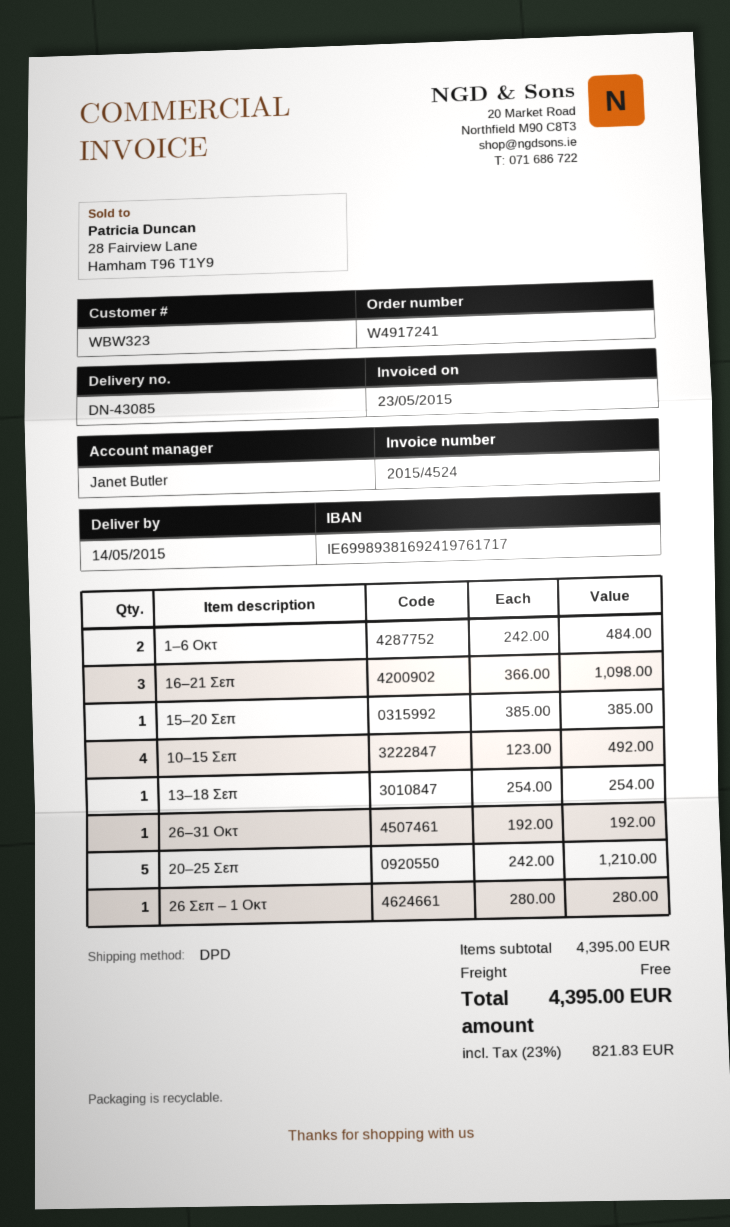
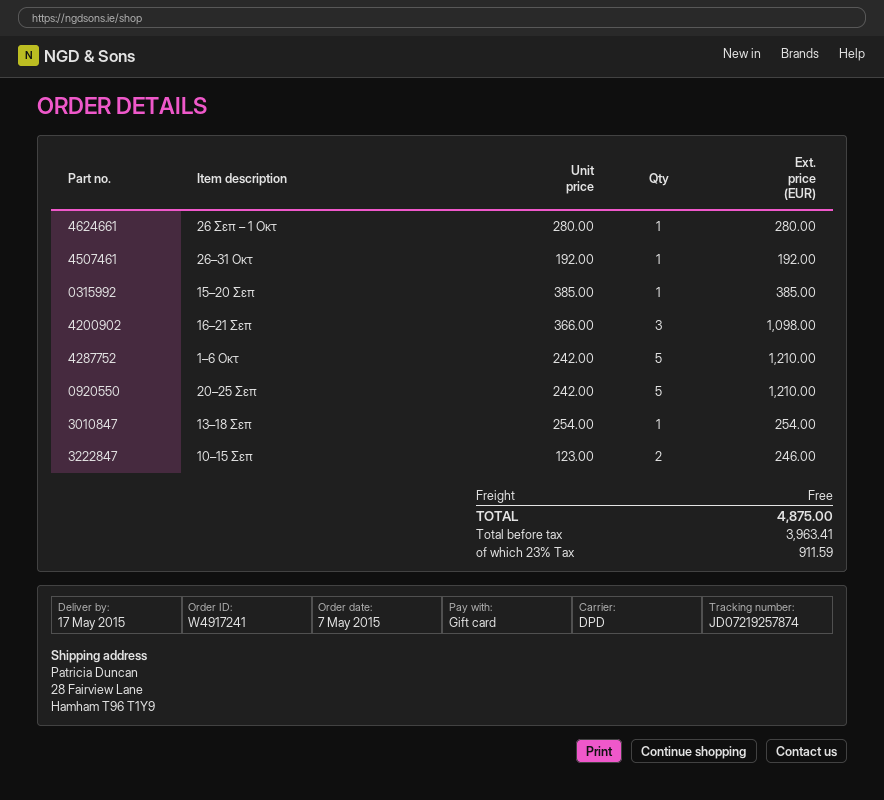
delivery date: 2015-05-14 -> 2015-05-17
1–6 Οκτ: 2 x 242.00 = 484.00 -> 5 x 242.00 = 1210.00
10–15 Σεπ: 4 x 123.00 = 492.00 -> 2 x 123.00 = 246.00
tax: 23% = 821.83 -> 23% = 911.59
total: 4395.00 -> 4875.00

